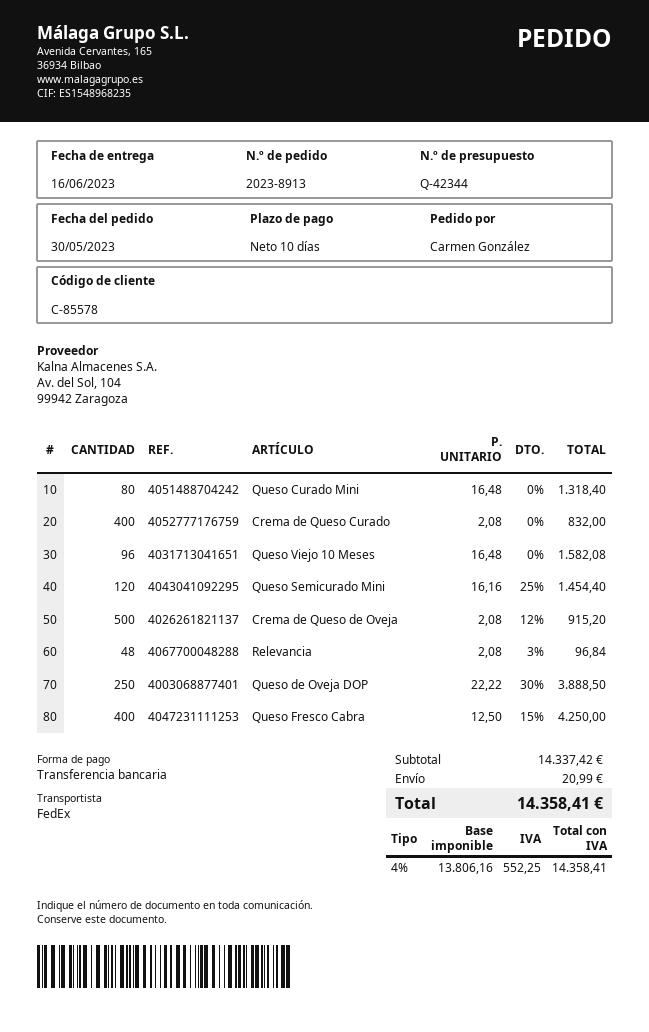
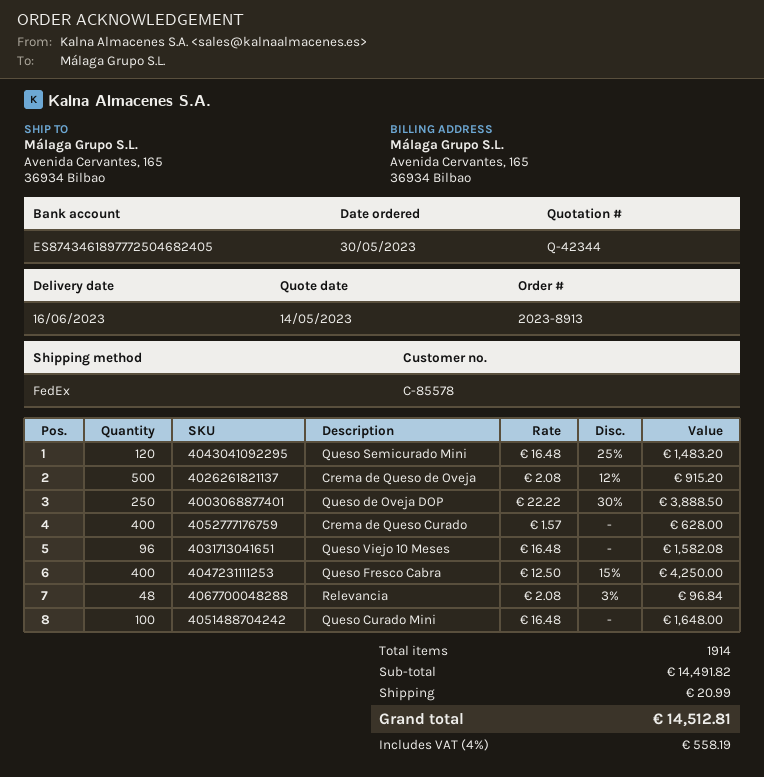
Queso Curado Mini: 80 x 16.48 = 1318.40 -> 100 x 16.48 = 1648.00
Crema de Queso Curado: 400 x 2.08 = 832.00 -> 400 x 1.57 = 628.00
Queso Semicurado Mini: 120 x 16.16 - 25% = 1454.40 -> 120 x 16.48 - 25% = 1483.20
subtotal: 14337.42 -> 14491.82
tax: 4% = 552.25 -> 4% = 558.19
total: 14358.41 -> 14512.81

